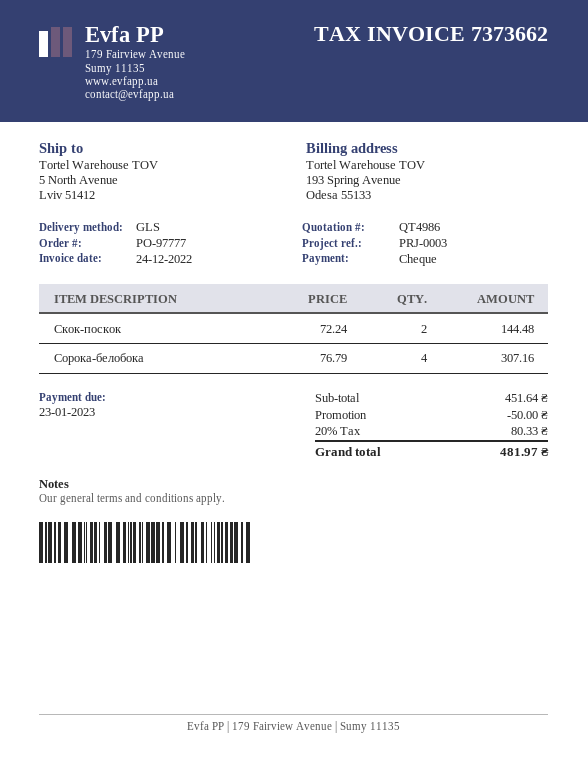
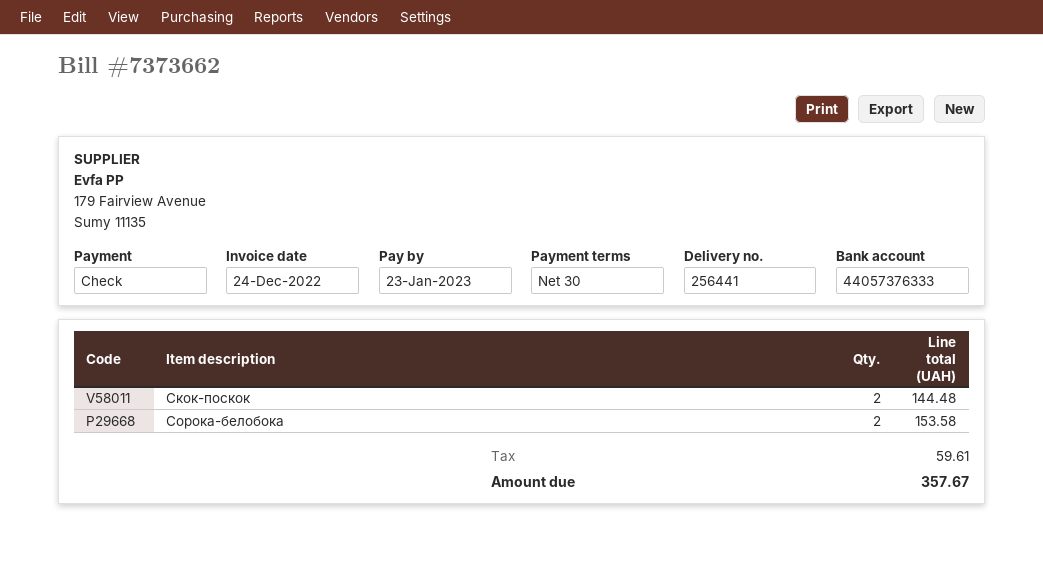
Сорока-белобока: 4 for 307.16 -> 2 for 153.58
discount: 50.00 -> none
tax: 80.33 -> 59.61
total: 481.97 -> 357.67

